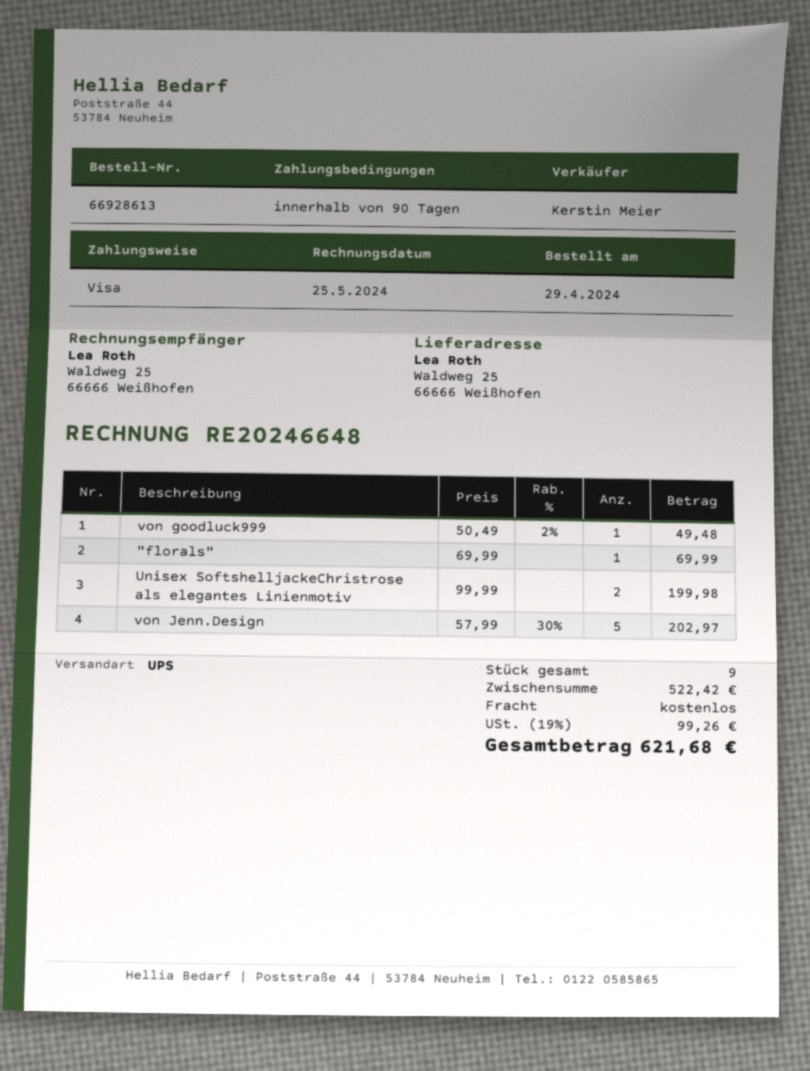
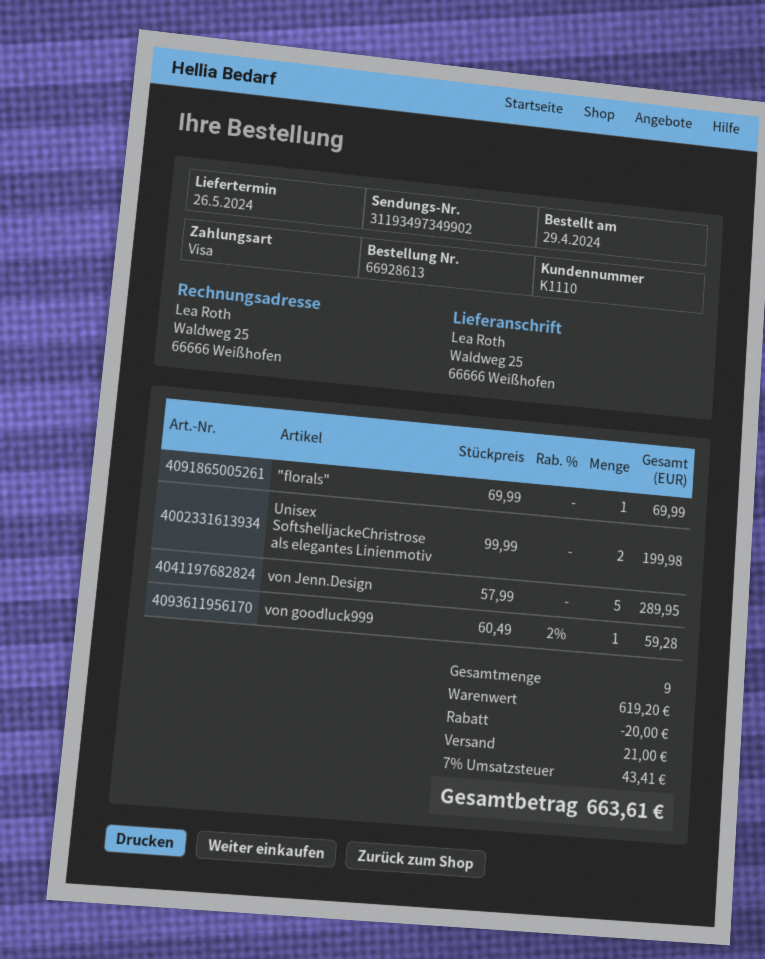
von goodluck999: 1 x 50.49 - 2% = 49.48 -> 1 x 60.49 - 2% = 59.28
von Jenn.Design: 5 x 57.99 - 30% = 202.97 -> 5 x 57.99 = 289.95
subtotal: 522.42 -> 619.20
discount: none -> 20.00
shipping: 0.00 -> 21.00
tax: 19% = 99.26 -> 7% = 43.41
total: 621.68 -> 663.61

